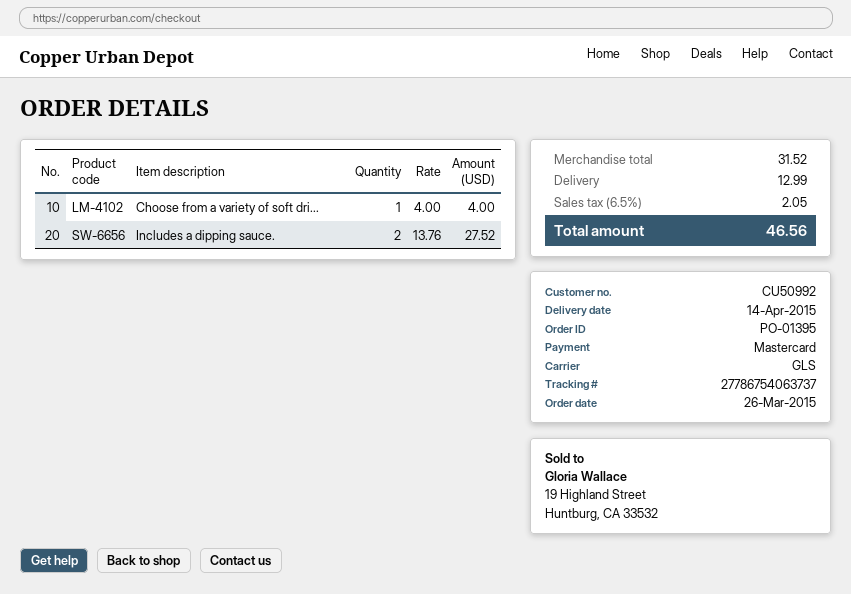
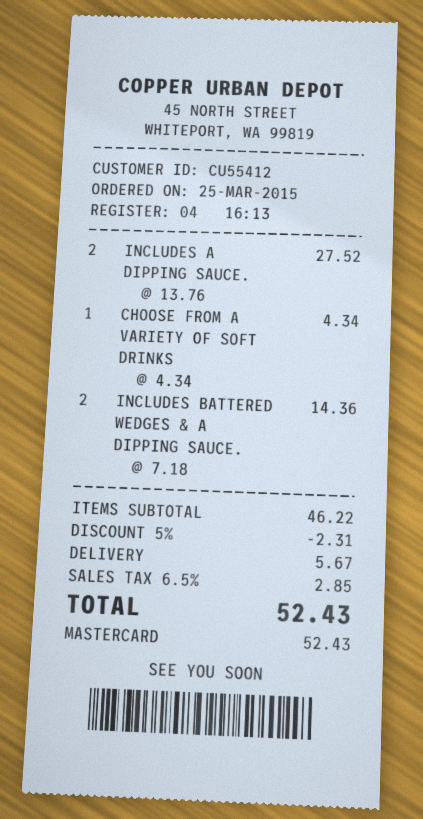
order date: 2015-03-26 -> 2015-03-25
customer number: CU50992 -> CU55412
Choose from a variety of soft dri...: 1 x 4.00 = 4.00 -> 1 x 4.34 = 4.34
INCLUDES BATTERED WEDGES & A DIPPING SAUCE.: none -> 2 x 7.18 = 14.36
subtotal: 31.52 -> 46.22
discount: none -> 5% = 2.31
shipping: 12.99 -> 5.67
tax: 6.5% = 2.05 -> 6.5% = 2.85
total: 46.56 -> 52.43

